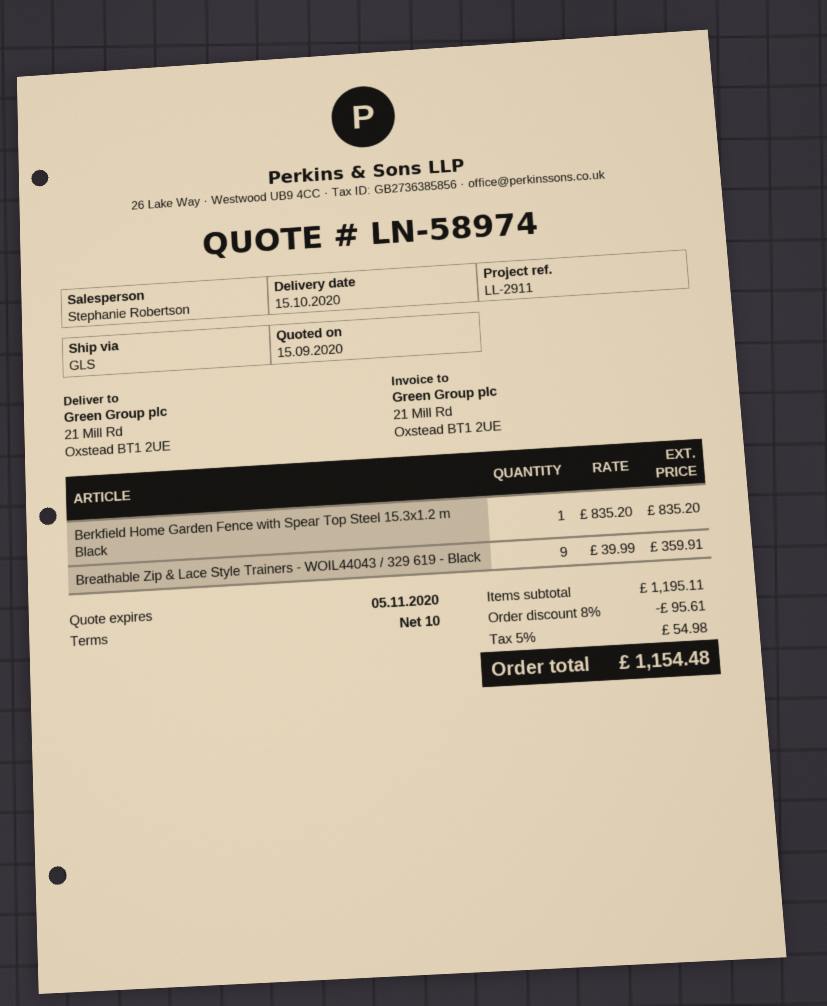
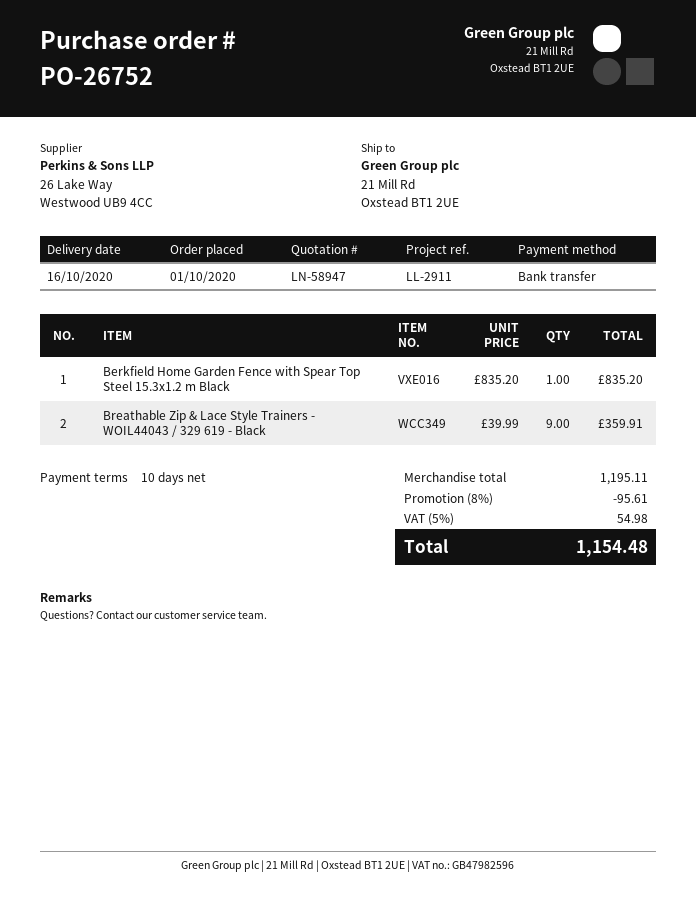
quote number: LN-58974 -> LN-58947
delivery date: 2020-10-15 -> 2020-10-16

